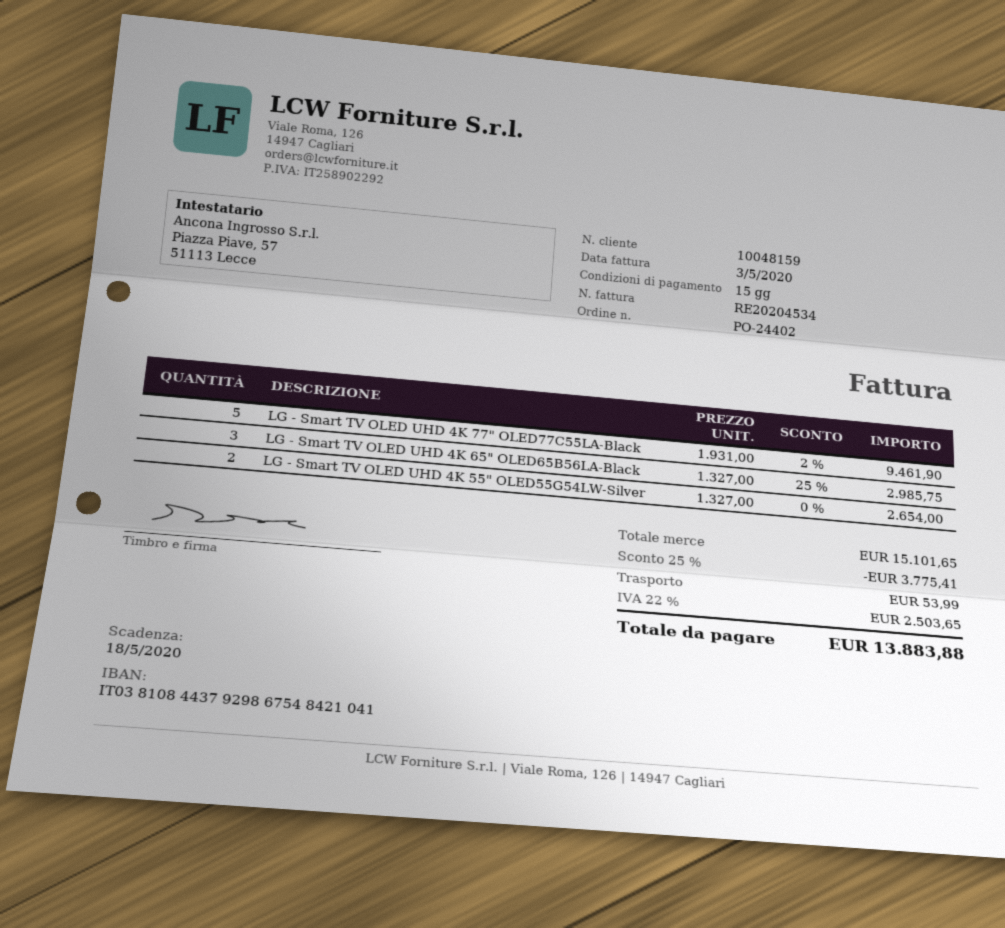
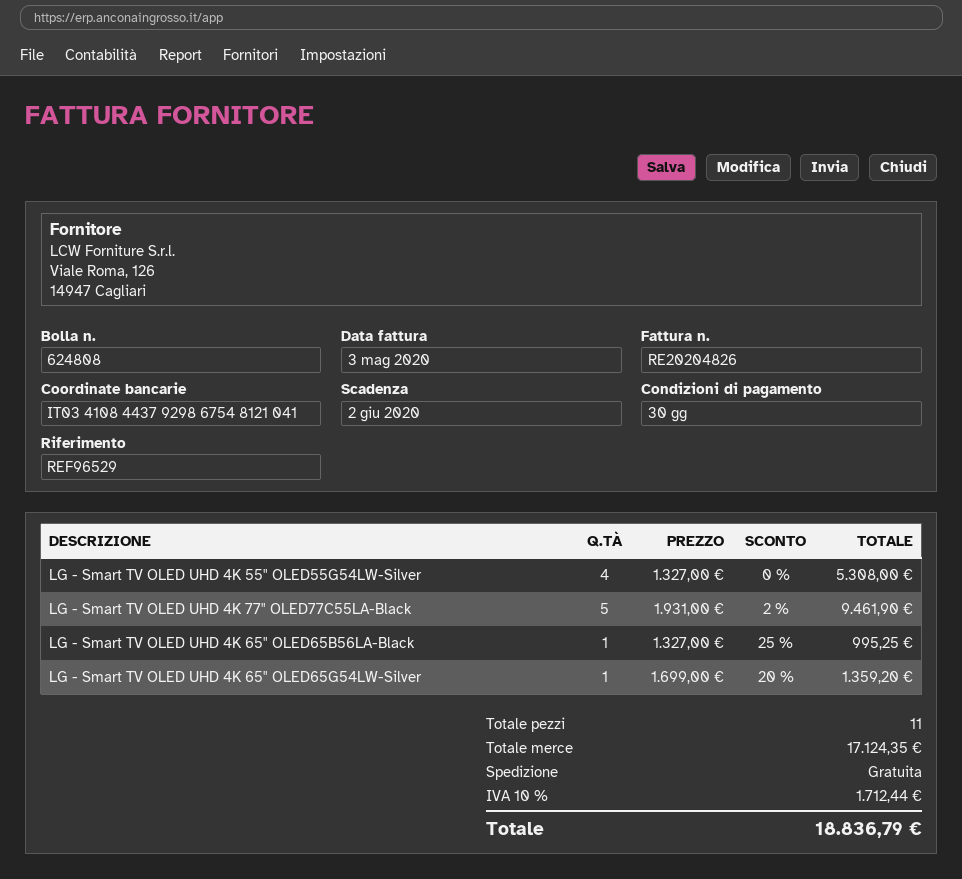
invoice number: RE20204534 -> RE20204826
payment terms: 15 days -> 30 days
due date: 2020-05-18 -> 2020-06-02
bank account: IT0381084437929867548421041 -> IT0341084437929867548121041
LG - Smart TV OLED UHD 4K 65" OLED65B56LA-Black: 3 x 1327.00 - 25% = 2985.75 -> 1 x 1327.00 - 25% = 995.25
LG - Smart TV OLED UHD 4K 55" OLED55G54LW-Silver: 2 x 1327.00 = 2654.00 -> 4 x 1327.00 = 5308.00
LG - Smart TV OLED UHD 4K 65" OLED65G54LW-Silver: none -> 1 x 1699.00 - 20% = 1359.20
subtotal: 15101.65 -> 17124.35
discount: 25% = 3775.41 -> none
shipping: 53.99 -> 0.00
tax: 22% = 2503.65 -> 10% = 1712.44
total: 13883.88 -> 18836.79

